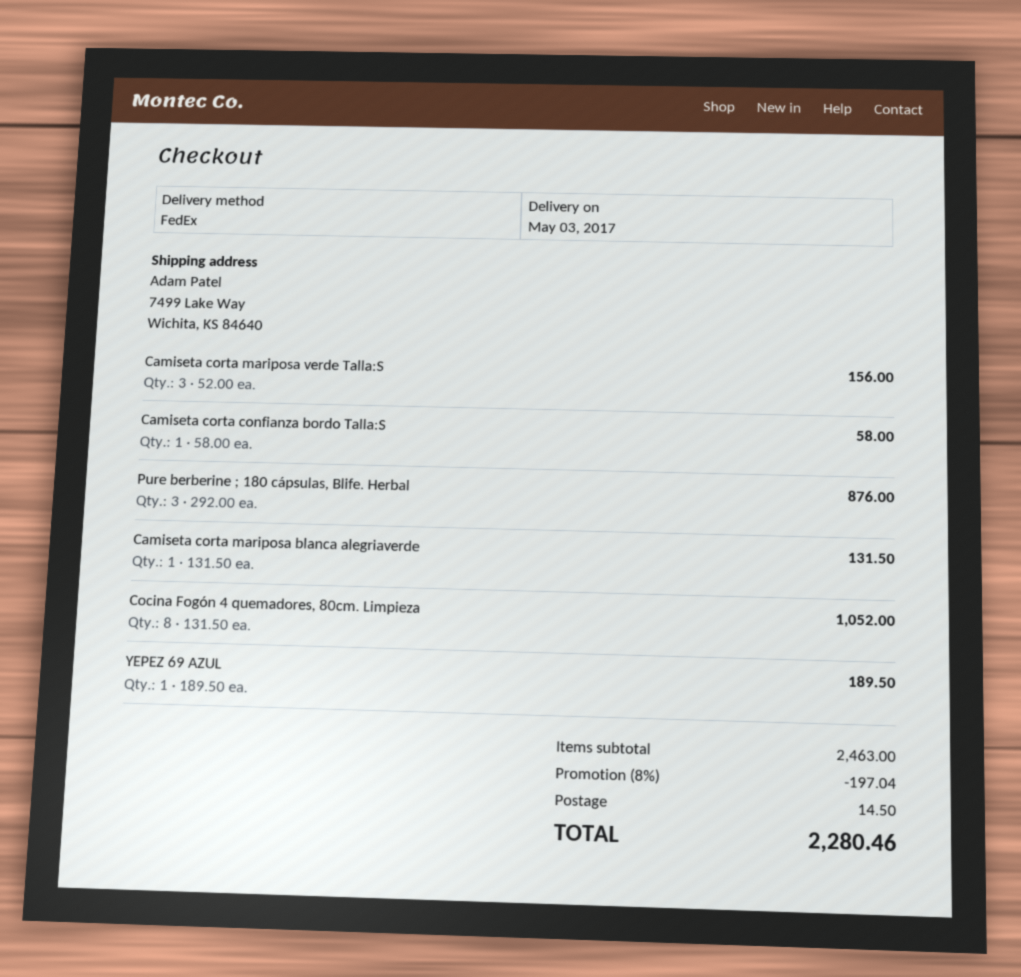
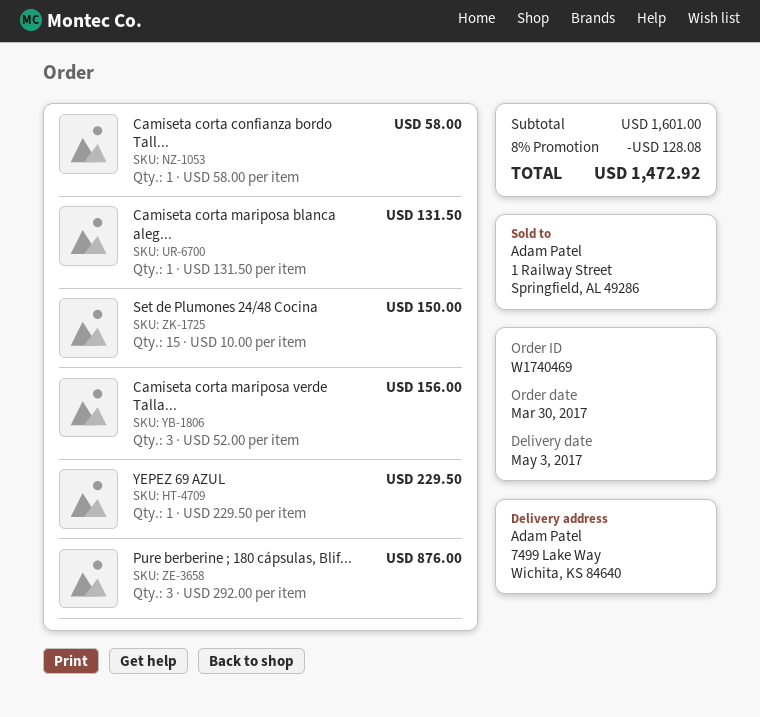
Cocina Fogón 4 quemadores, 80cm. Limpieza: 8 x 131.50 = 1052.00 -> none
YEPEZ 69 AZUL: 1 x 189.50 = 189.50 -> 1 x 229.50 = 229.50
Set de Plumones 24/48 Cocina: none -> 15 x 10.00 = 150.00
subtotal: 2463.00 -> 1601.00
discount: 8% = 197.04 -> 8% = 128.08
shipping: 14.50 -> none
total: 2280.46 -> 1472.92

